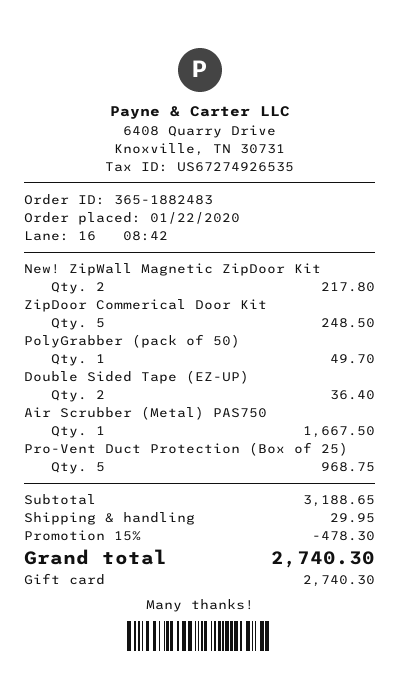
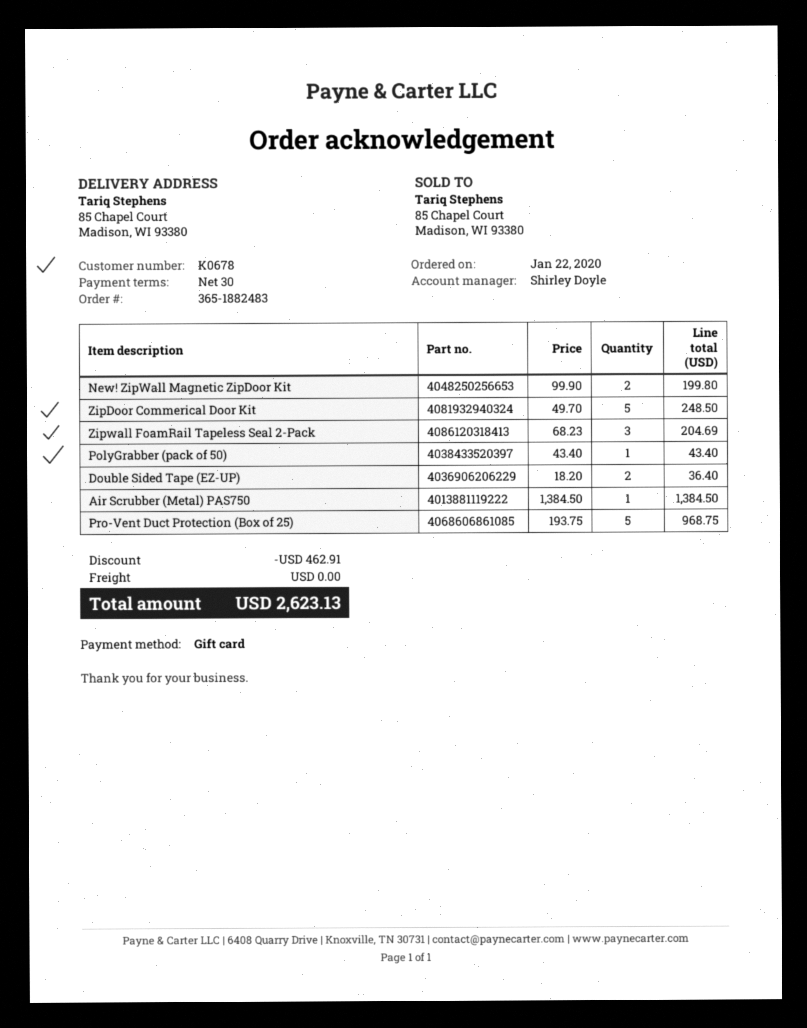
New! ZipWall Magnetic ZipDoor Kit: 2 for 217.80 -> 2 for 199.80
PolyGrabber (pack of 50): 1 for 49.70 -> 1 for 43.40
Air Scrubber (Metal) PAS750: 1 for 1667.50 -> 1 for 1384.50
Zipwall FoamRail Tapeless Seal 2-Pack: none -> 3 for 204.69
discount: 478.30 -> 462.91
shipping: 29.95 -> 0.00
total: 2740.30 -> 2623.13

